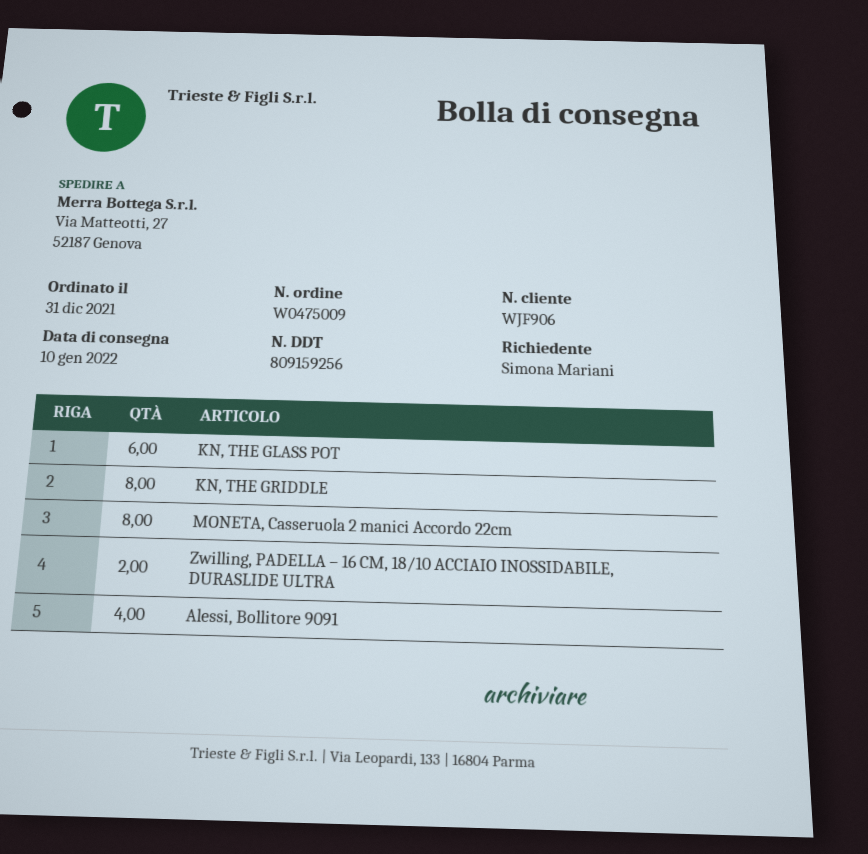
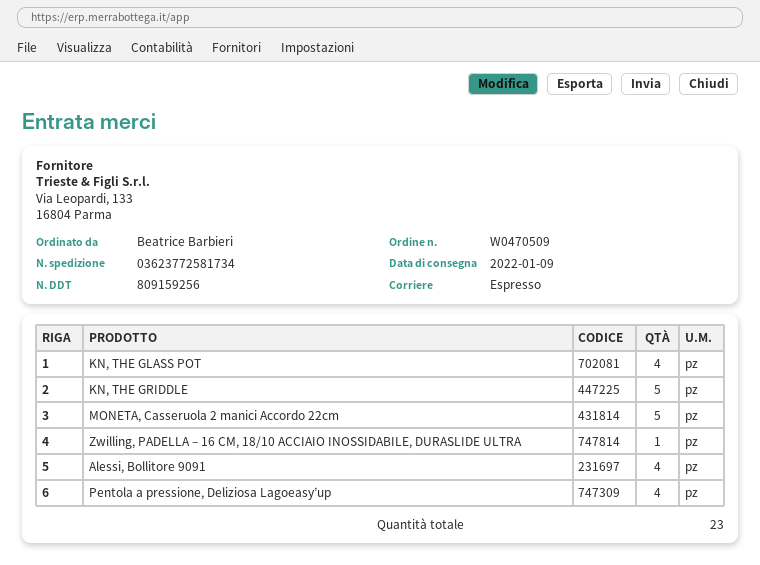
order number: W0475009 -> W0470509
delivery date: 2022-01-10 -> 2022-01-09
ordered by: Simona Mariani -> Beatrice Barbieri
KN, THE GLASS POT: 6 -> 4
KN, THE GRIDDLE: 8 -> 5
MONETA, Casseruola 2 manici Accordo 22cm: 8 -> 5
Zwilling, PADELLA – 16 CM, 18/10 ACCIAIO INOSSIDABILE, DURASLIDE ULTRA: 2 -> 1
Pentola a pressione, Deliziosa Lagoeasy’up: none -> 4

